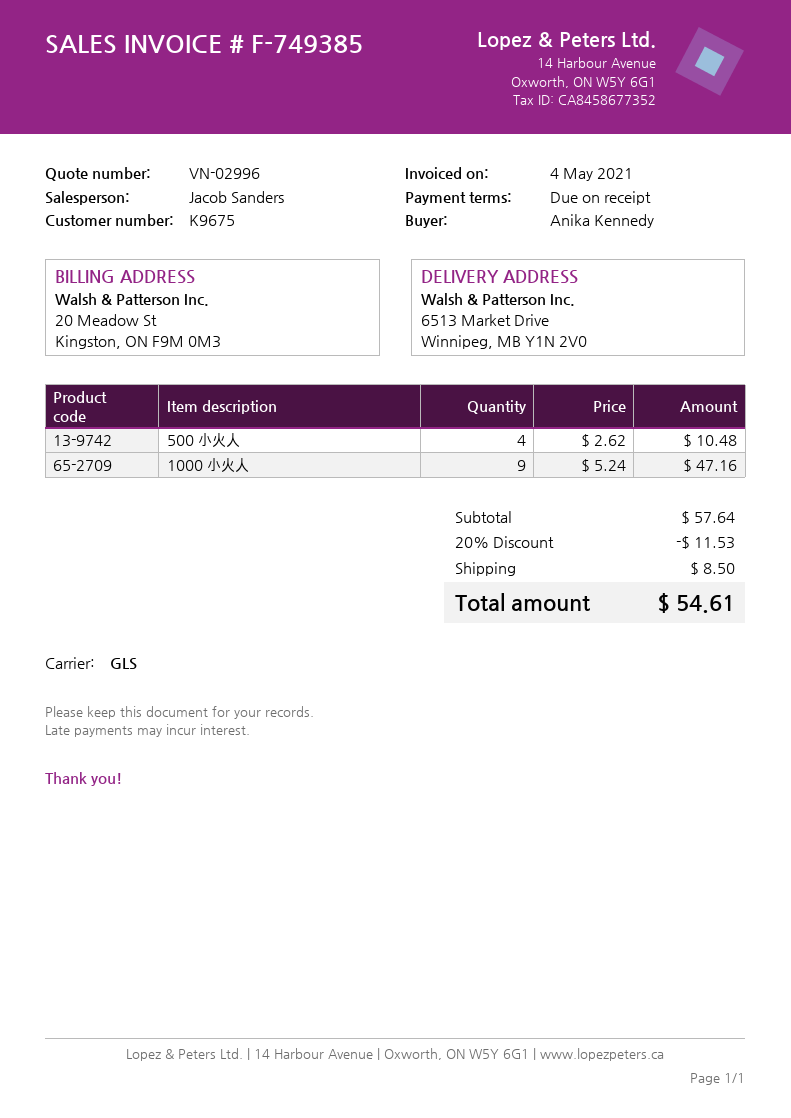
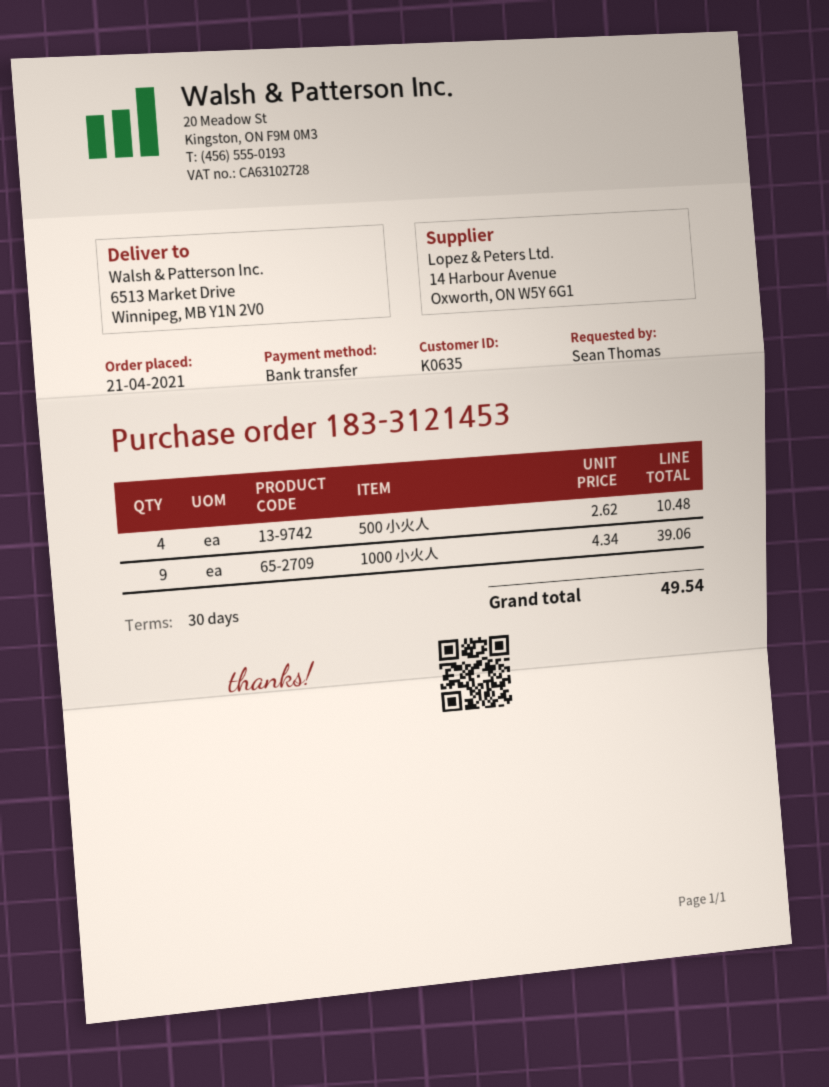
payment terms: on receipt -> 30 days
customer number: K9675 -> K0635
ordered by: Anika Kennedy -> Sean Thomas
1000 小火人: 9 x 5.24 = 47.16 -> 9 x 4.34 = 39.06
discount: 20% = 11.53 -> none
shipping: 8.50 -> none
total: 54.61 -> 49.54

